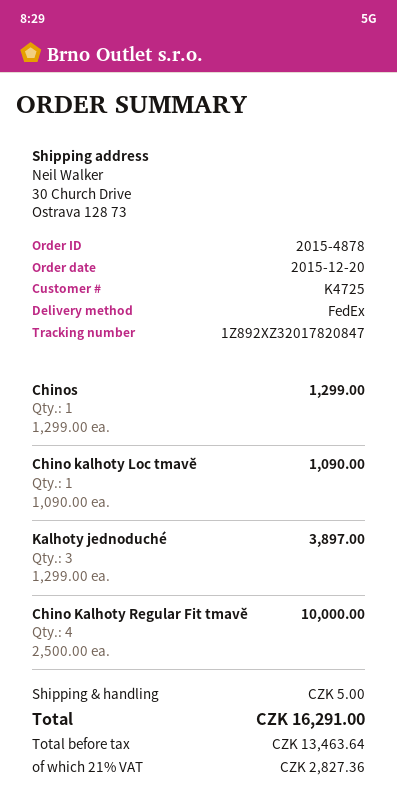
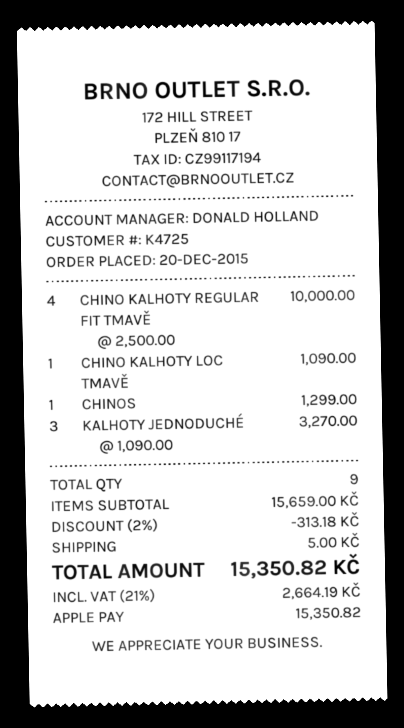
Kalhoty jednoduché: 3 x 1299.00 = 3897.00 -> 3 x 1090.00 = 3270.00
discount: none -> 2% = 313.18
tax: 21% = 2827.36 -> 21% = 2664.19
total: 16291.00 -> 15350.82

